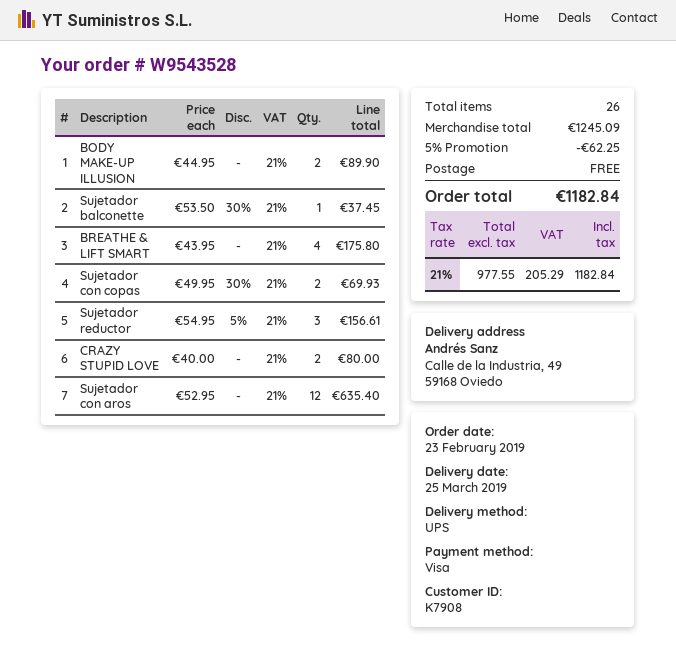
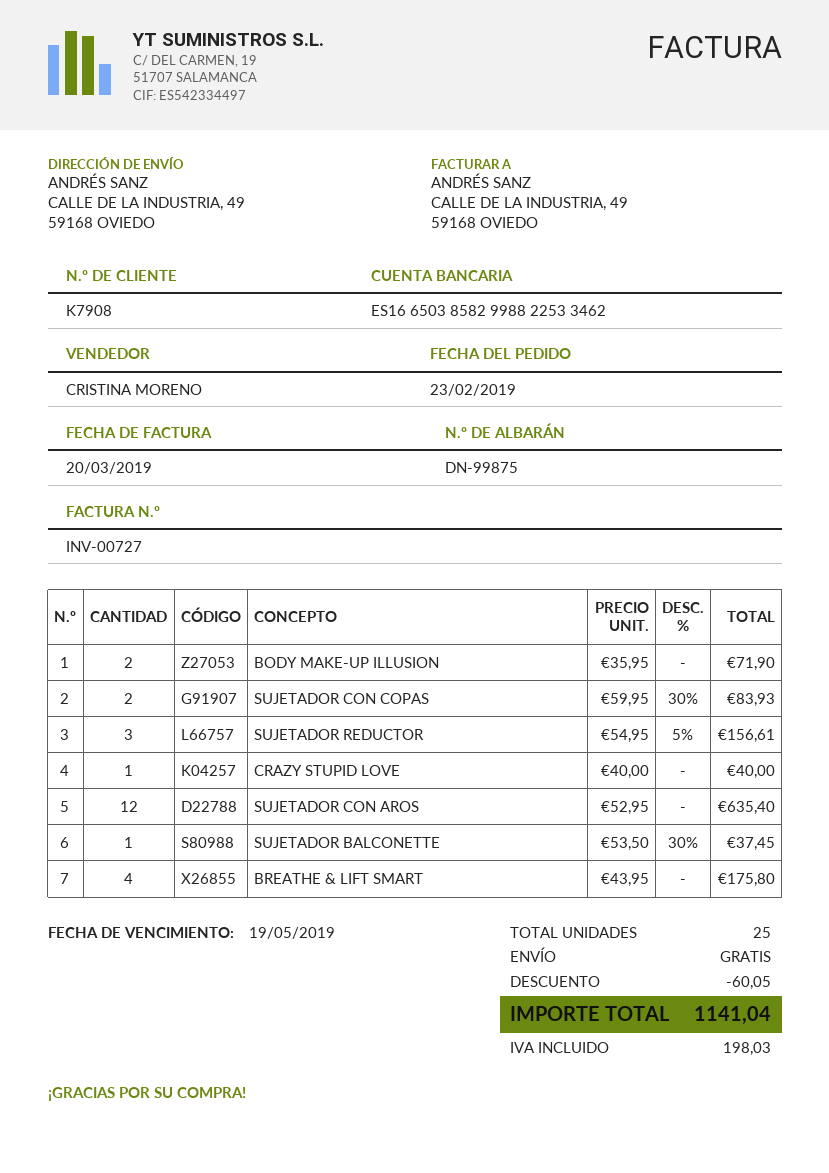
BODY MAKE-UP ILLUSION: 2 x 44.95 = 89.90 -> 2 x 35.95 = 71.90
Sujetador con copas: 2 x 49.95 - 30% = 69.93 -> 2 x 59.95 - 30% = 83.93
CRAZY STUPID LOVE: 2 x 40.00 = 80.00 -> 1 x 40.00 = 40.00
total quantity: 26 -> 25
discount: 62.25 -> 60.05
tax: 205.29 -> 198.03
total: 1182.84 -> 1141.04

